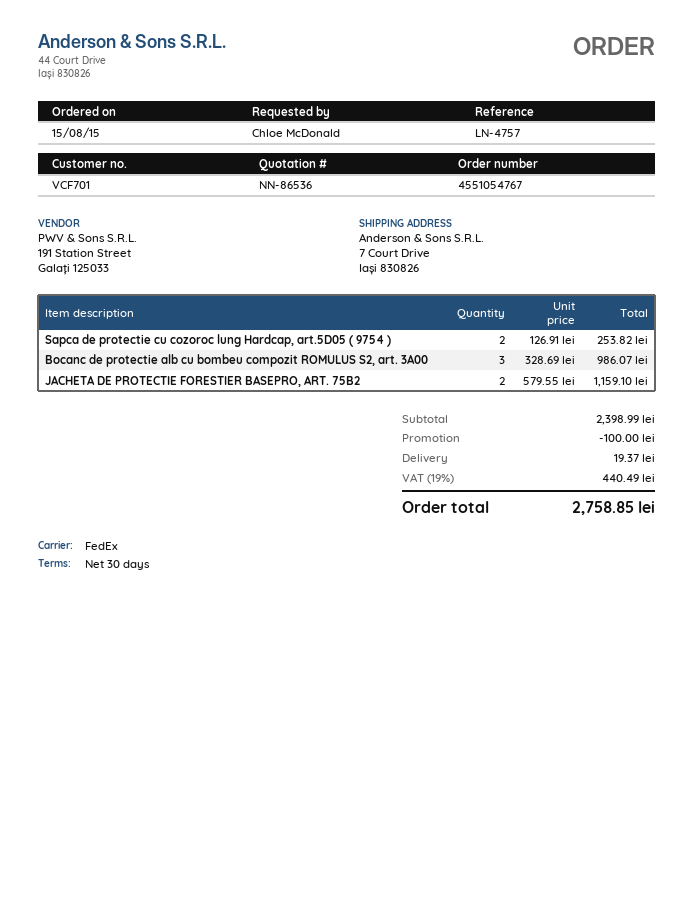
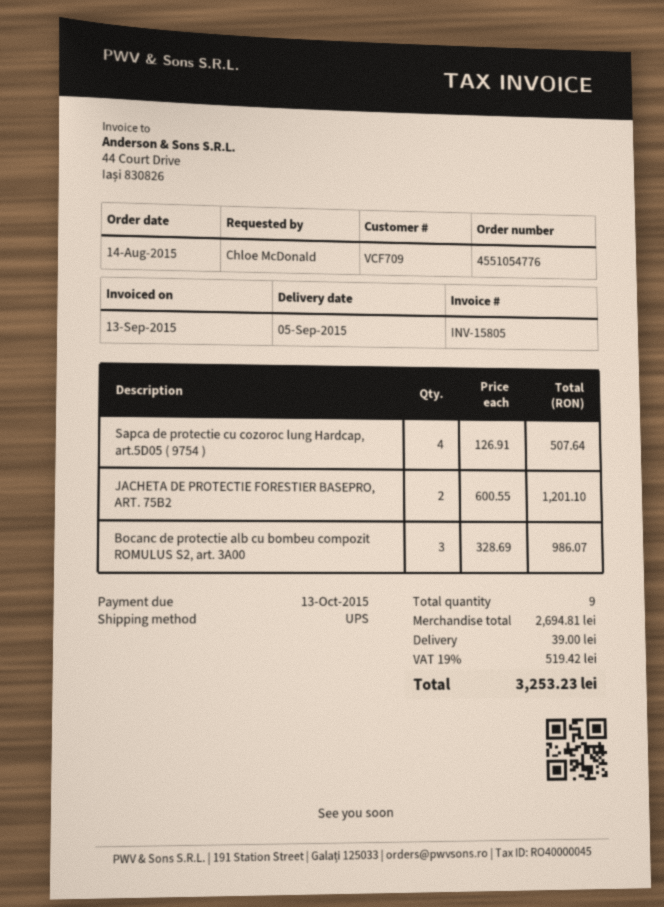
order number: 4551054767 -> 4551054776
order date: 2015-08-15 -> 2015-08-14
customer number: VCF701 -> VCF709
shipping method: FedEx -> UPS
Sapca de protectie cu cozoroc lung Hardcap, art.5D05 ( 9754 ): 2 x 126.91 = 253.82 -> 4 x 126.91 = 507.64
JACHETA DE PROTECTIE FORESTIER BASEPRO, ART. 75B2: 2 x 579.55 = 1159.10 -> 2 x 600.55 = 1201.10
subtotal: 2398.99 -> 2694.81
discount: 100.00 -> none
shipping: 19.37 -> 39.00
tax: 19% = 440.49 -> 19% = 519.42
total: 2758.85 -> 3253.23

